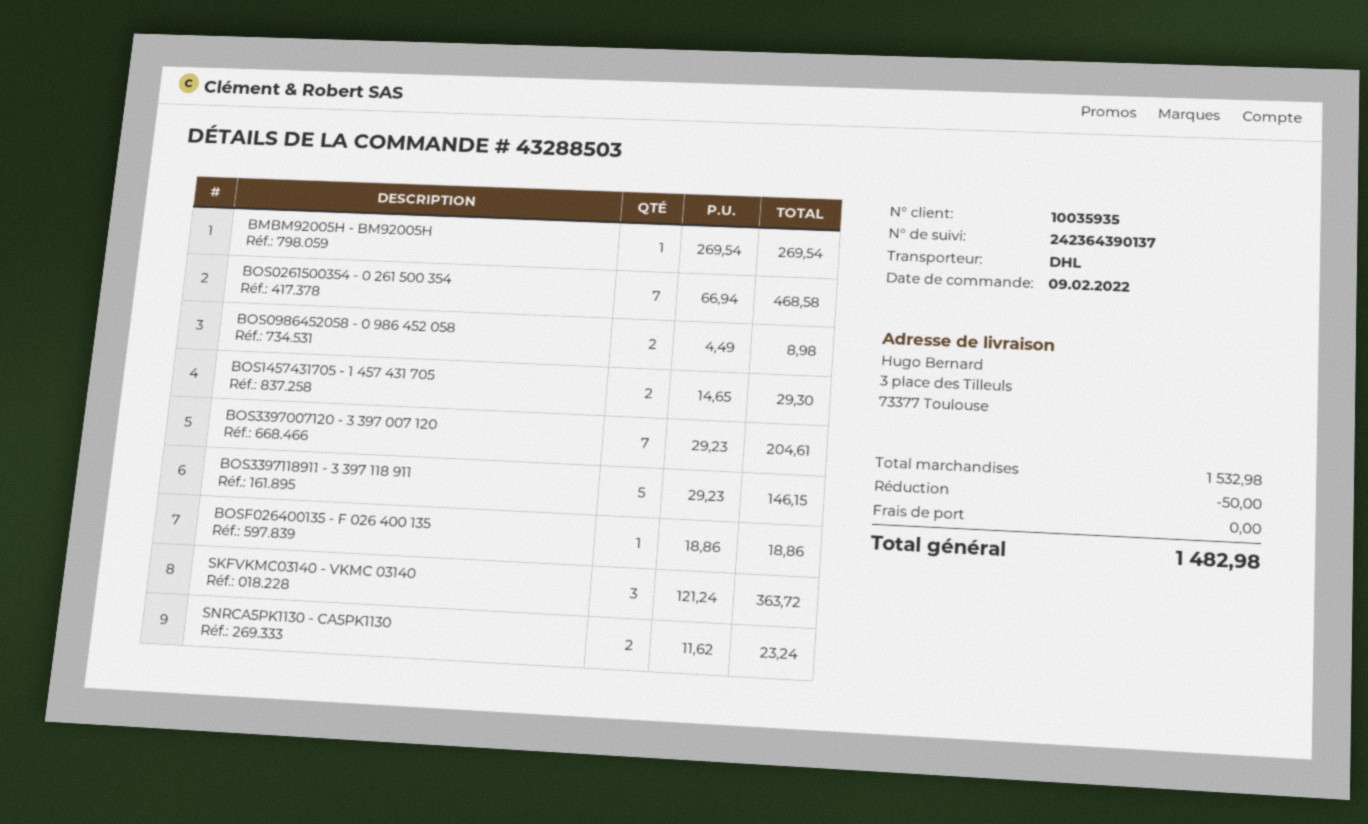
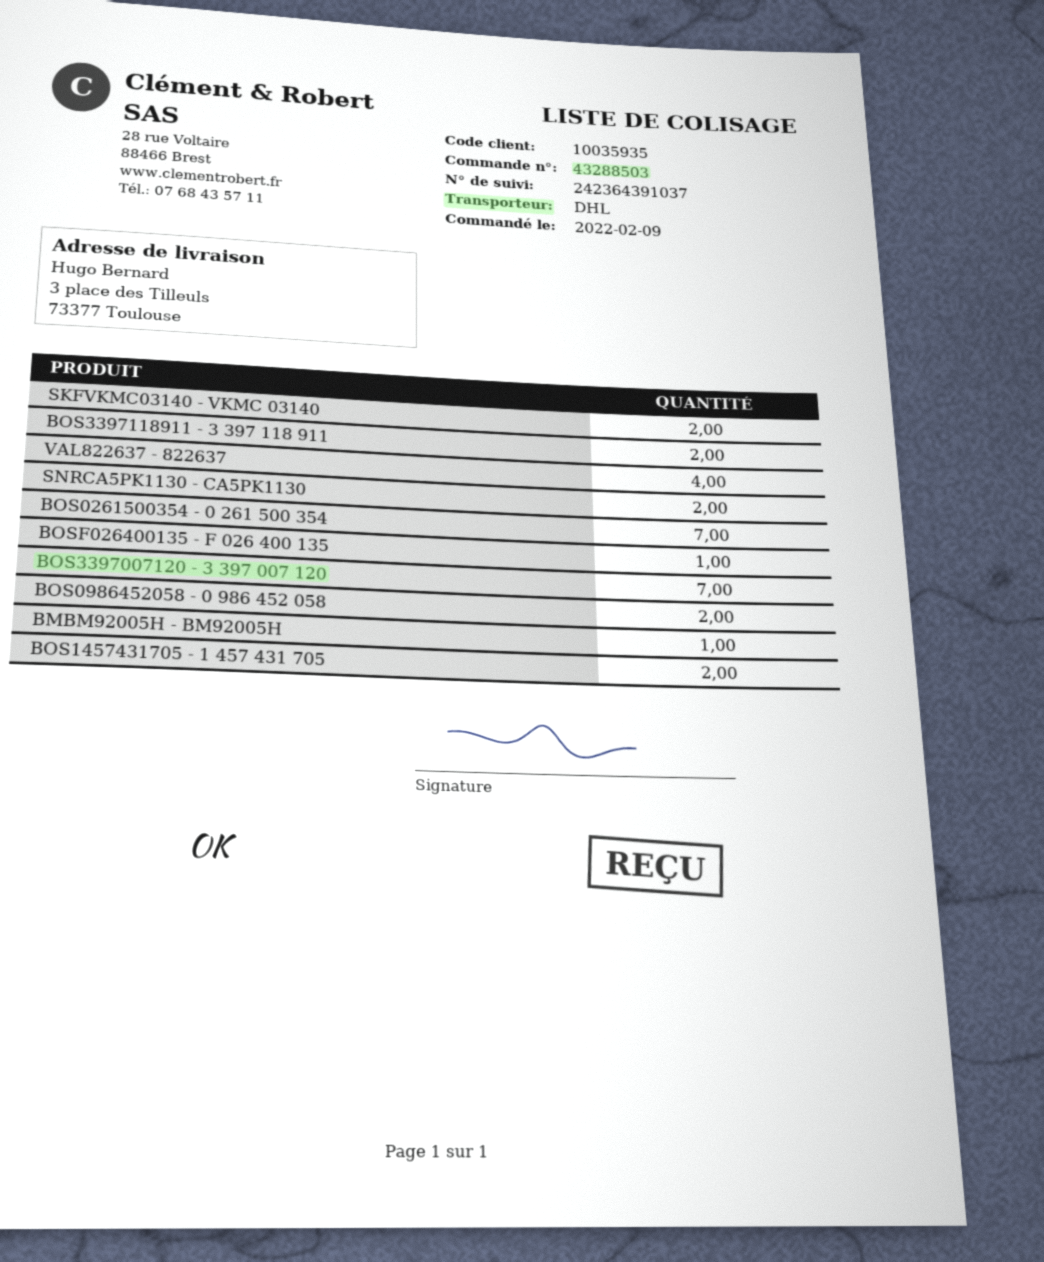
tracking number: 242364390137 -> 242364391037
BOS3397118911 - 3 397 118 911: 5 -> 2
SKFVKMC03140 - VKMC 03140: 3 -> 2
VAL822637 - 822637: none -> 4

